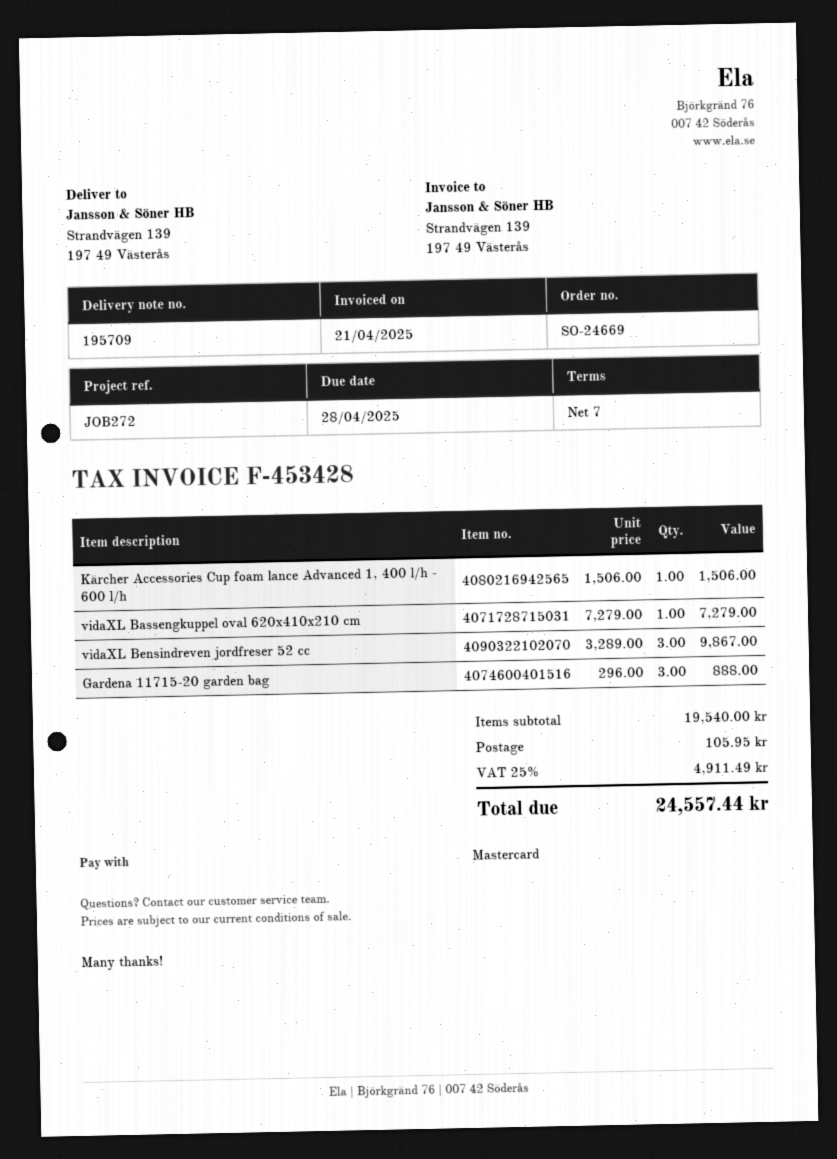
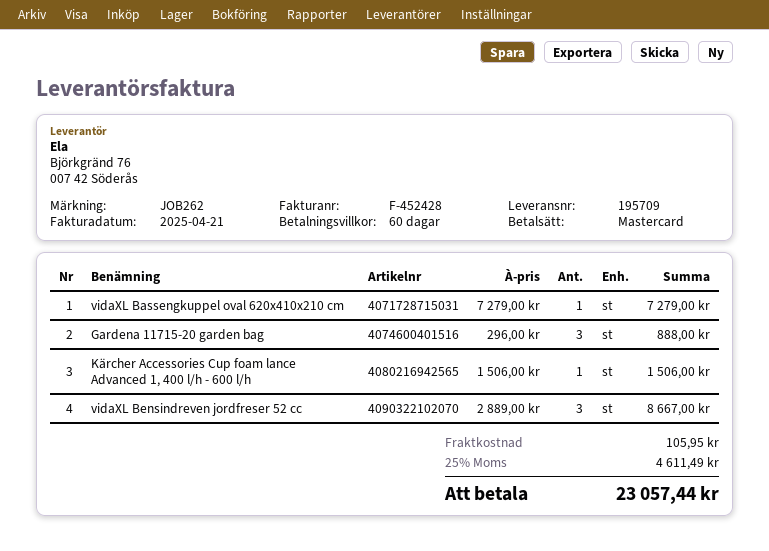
invoice number: F-453428 -> F-452428
payment terms: 7 days -> 60 days
reference: JOB272 -> JOB262
vidaXL Bensindreven jordfreser 52 cc: 3 x 3289.00 = 9867.00 -> 3 x 2889.00 = 8667.00
tax: 25% = 4911.49 -> 25% = 4611.49
total: 24557.44 -> 23057.44

